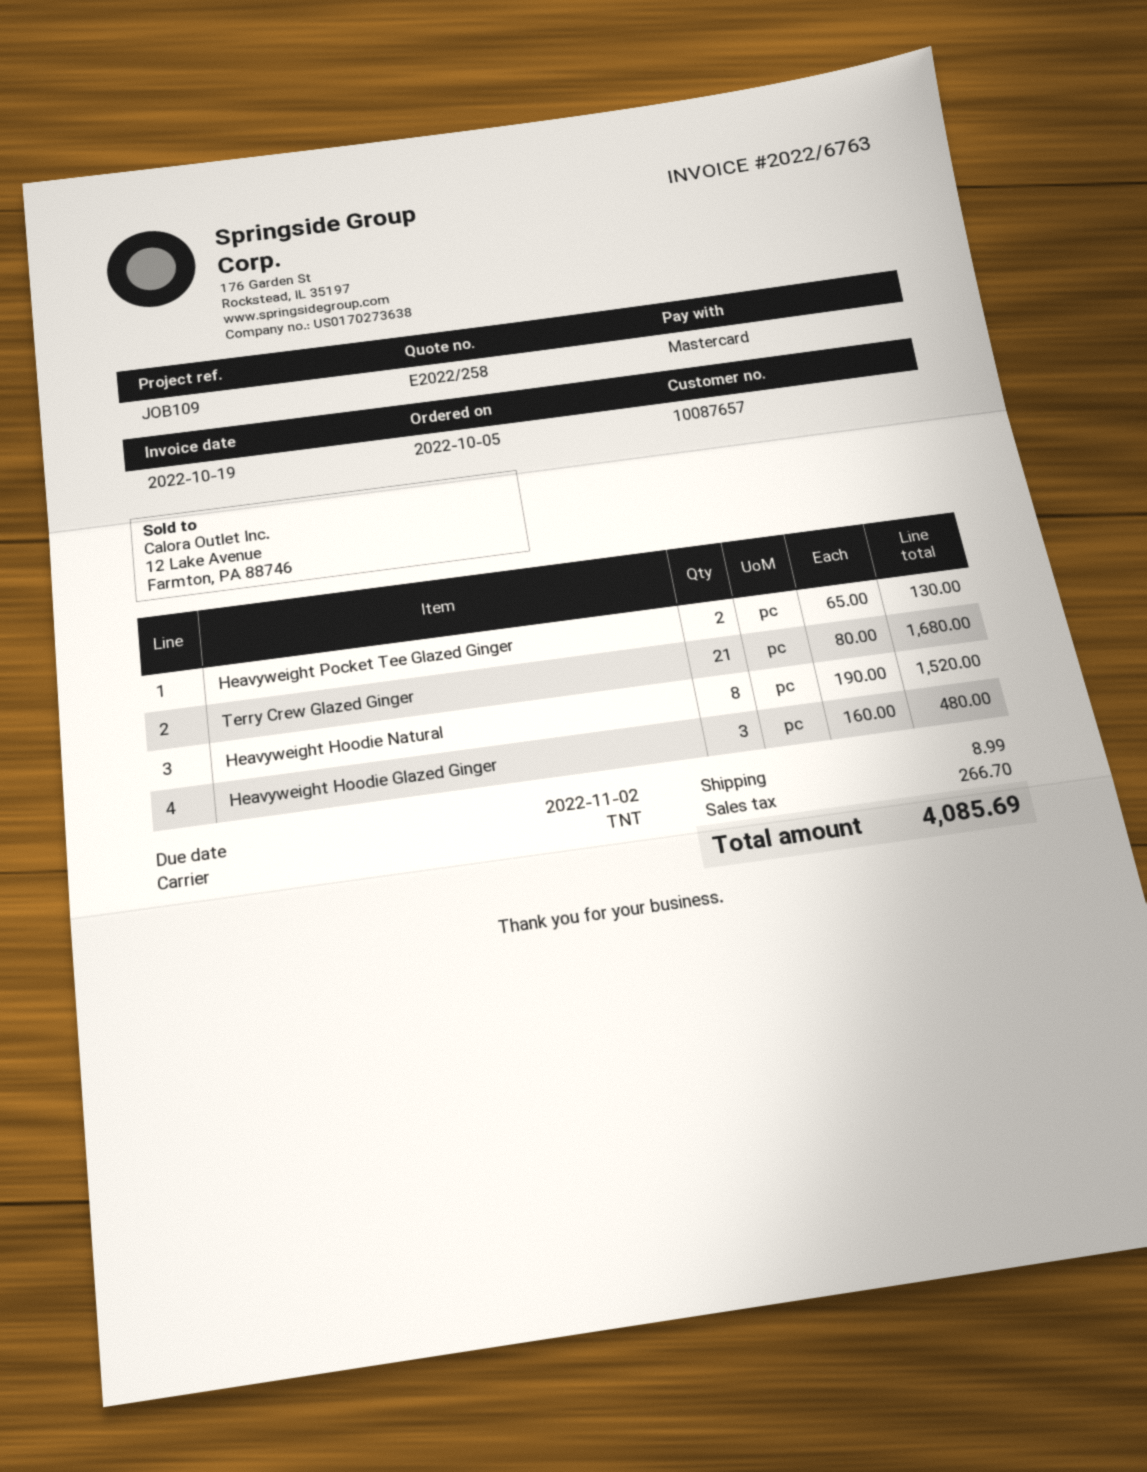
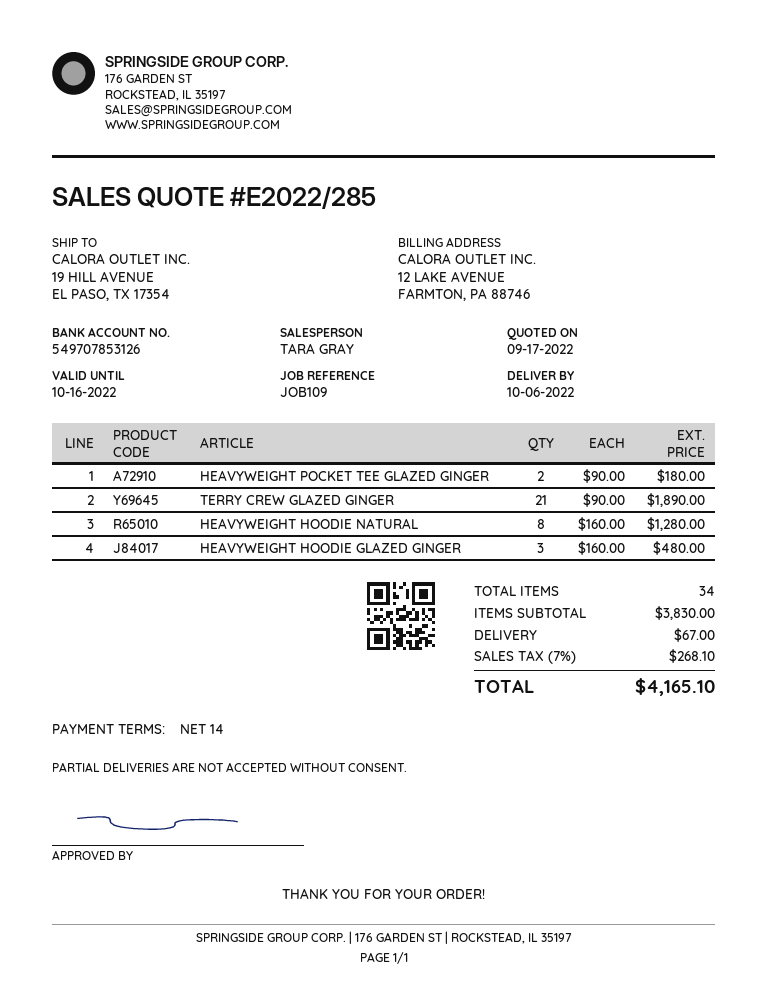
quote number: E2022/258 -> E2022/285
Heavyweight Pocket Tee Glazed Ginger: 2 x 65.00 = 130.00 -> 2 x 90.00 = 180.00
Terry Crew Glazed Ginger: 21 x 80.00 = 1680.00 -> 21 x 90.00 = 1890.00
Heavyweight Hoodie Natural: 8 x 190.00 = 1520.00 -> 8 x 160.00 = 1280.00
shipping: 8.99 -> 67.00
tax: 266.70 -> 268.10
total: 4085.69 -> 4165.10

